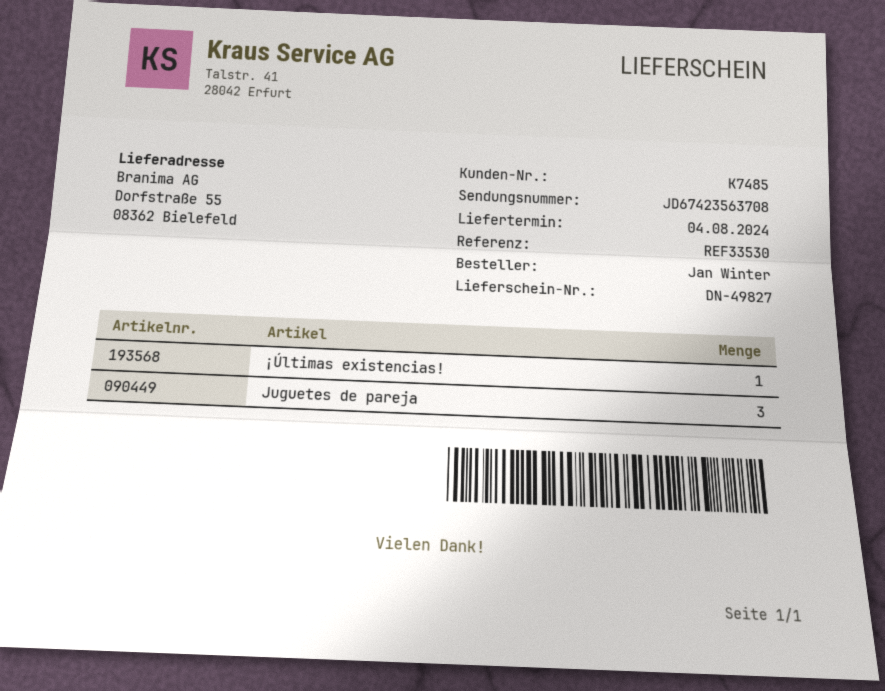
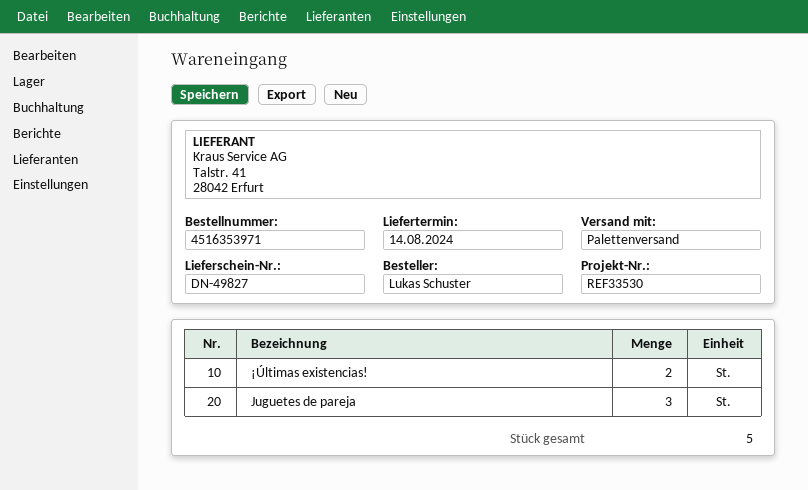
delivery date: 2024-08-04 -> 2024-08-14
ordered by: Jan Winter -> Lukas Schuster
¡Últimas existencias!: 1 -> 2

